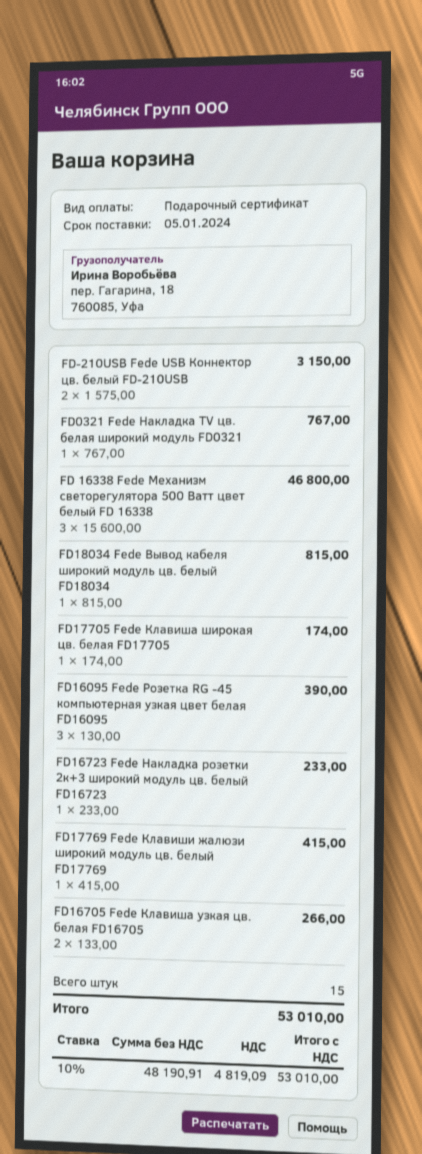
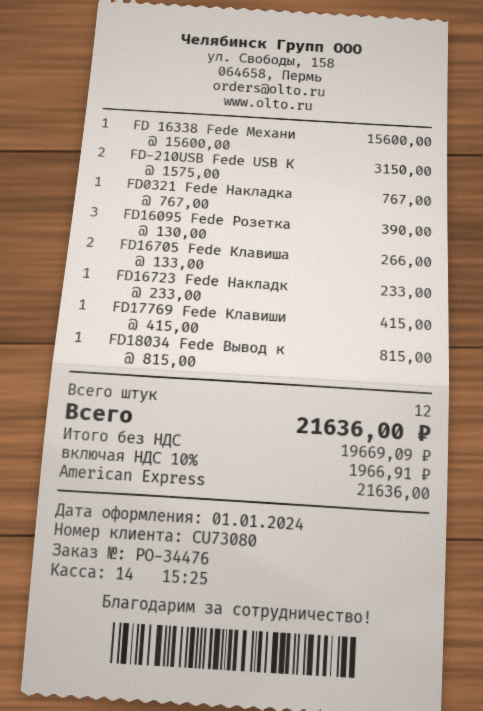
payment method: gift card -> American Express
FD 16338 Fede Механизм светорегулятора 500 Ватт цвет белый FD 16338: 3 x 15600.00 = 46800.00 -> 1 x 15600.00 = 15600.00
FD17705 Fede Клавиша широкая цв. белая FD17705: 1 x 174.00 = 174.00 -> none
total quantity: 15 -> 12
net: 48190.91 -> 19669.09
tax: 10% = 4819.09 -> 10% = 1966.91
total: 53010.00 -> 21636.00

